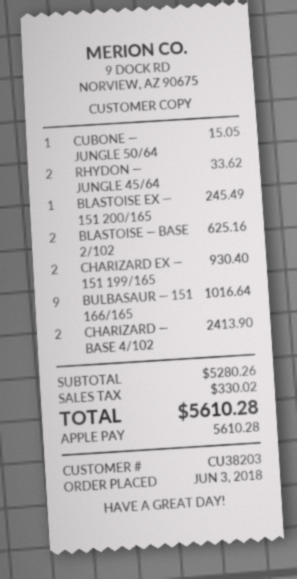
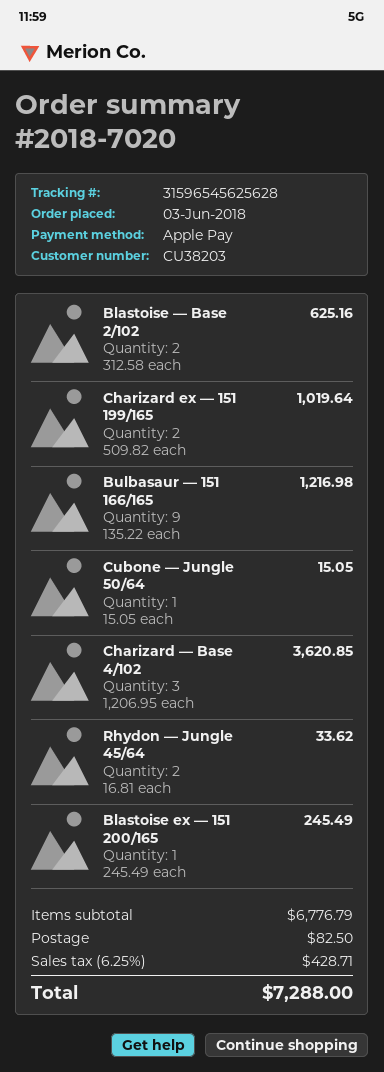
CHARIZARD EX — 151 199/165: 2 for 930.40 -> 2 for 1019.64
BULBASAUR — 151 166/165: 9 for 1016.64 -> 9 for 1216.98
CHARIZARD — BASE 4/102: 2 for 2413.90 -> 3 for 3620.85
subtotal: 5280.26 -> 6776.79
shipping: none -> 82.50
tax: 330.02 -> 428.71
total: 5610.28 -> 7288.00

